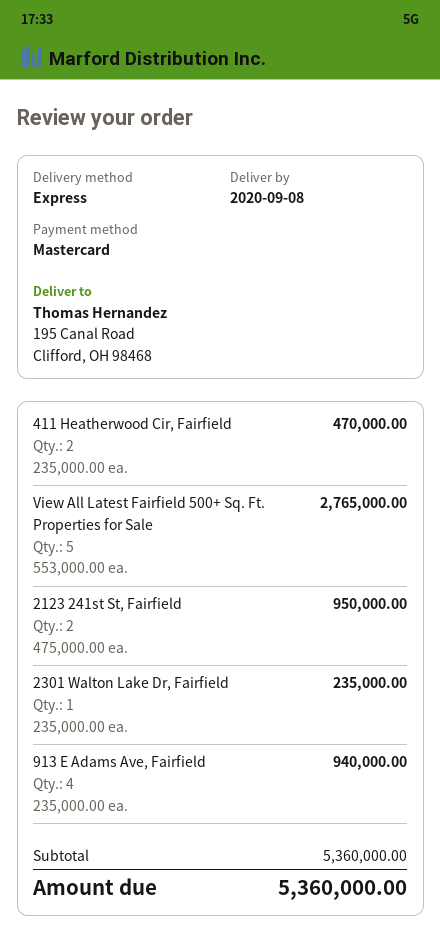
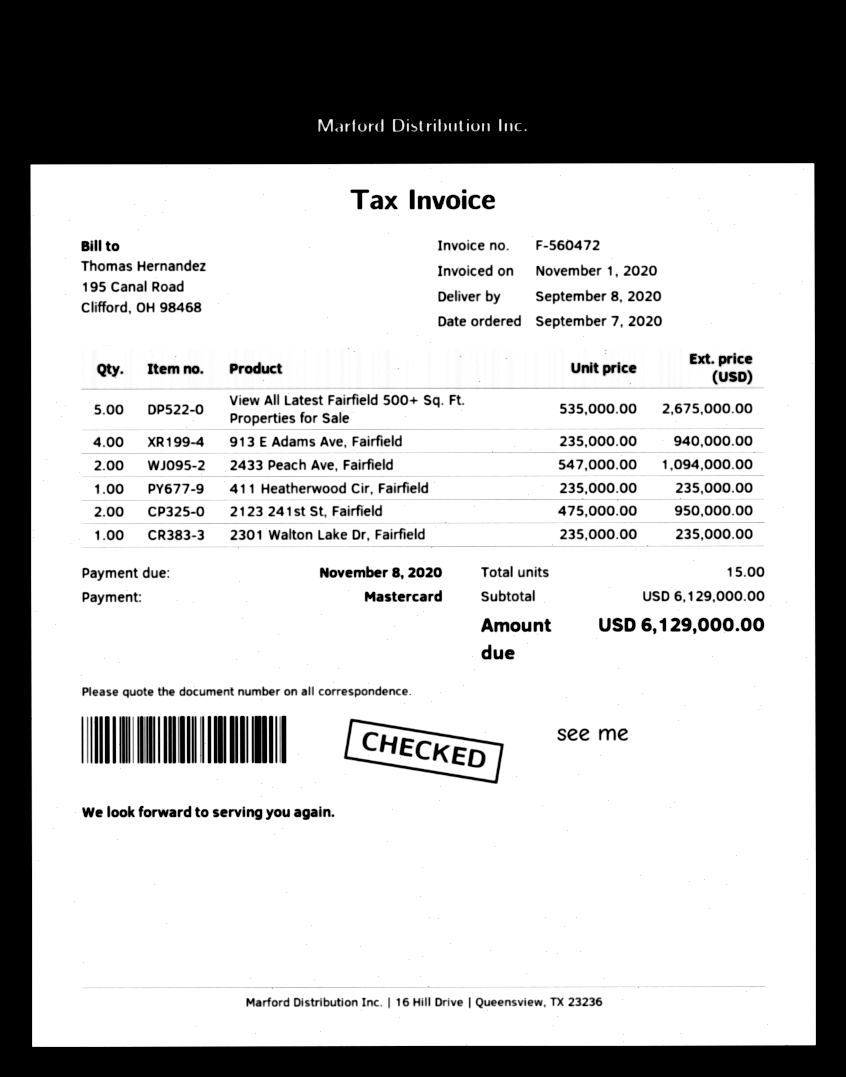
411 Heatherwood Cir, Fairfield: 2 x 235000.00 = 470000.00 -> 1 x 235000.00 = 235000.00
View All Latest Fairfield 500+ Sq. Ft. Properties for Sale: 5 x 553000.00 = 2765000.00 -> 5 x 535000.00 = 2675000.00
2433 Peach Ave, Fairfield: none -> 2 x 547000.00 = 1094000.00
subtotal: 5360000.00 -> 6129000.00
total: 5360000.00 -> 6129000.00

